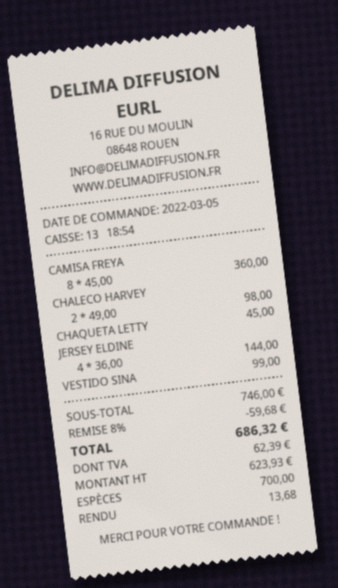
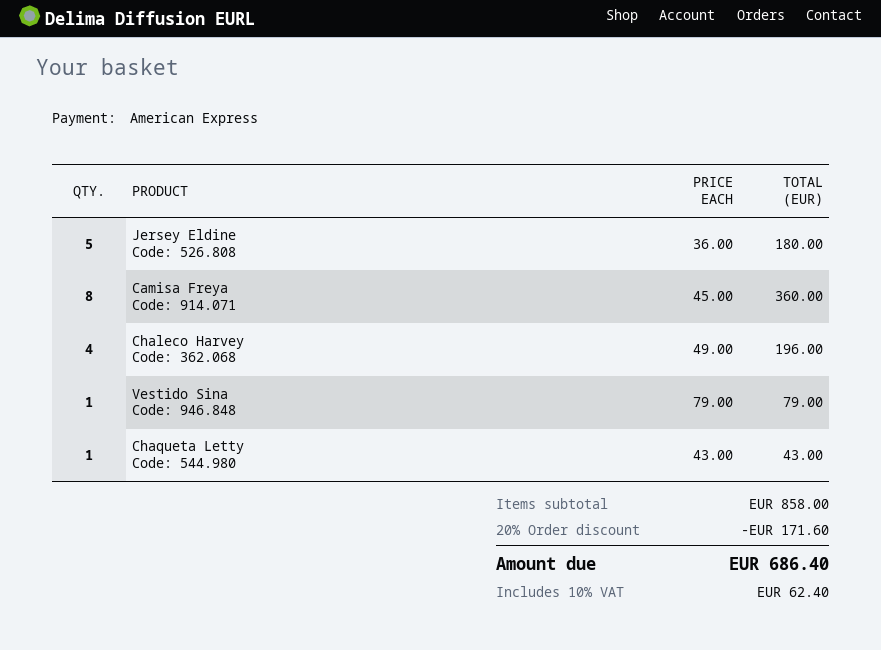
payment method: cash -> American Express
CHALECO HARVEY: 2 x 49.00 = 98.00 -> 4 x 49.00 = 196.00
CHAQUETA LETTY: 1 x 45.00 = 45.00 -> 1 x 43.00 = 43.00
JERSEY ELDINE: 4 x 36.00 = 144.00 -> 5 x 36.00 = 180.00
VESTIDO SINA: 1 x 99.00 = 99.00 -> 1 x 79.00 = 79.00
subtotal: 746.00 -> 858.00
discount: 8% = 59.68 -> 20% = 171.60
tax: 62.39 -> 62.40
total: 686.32 -> 686.40

